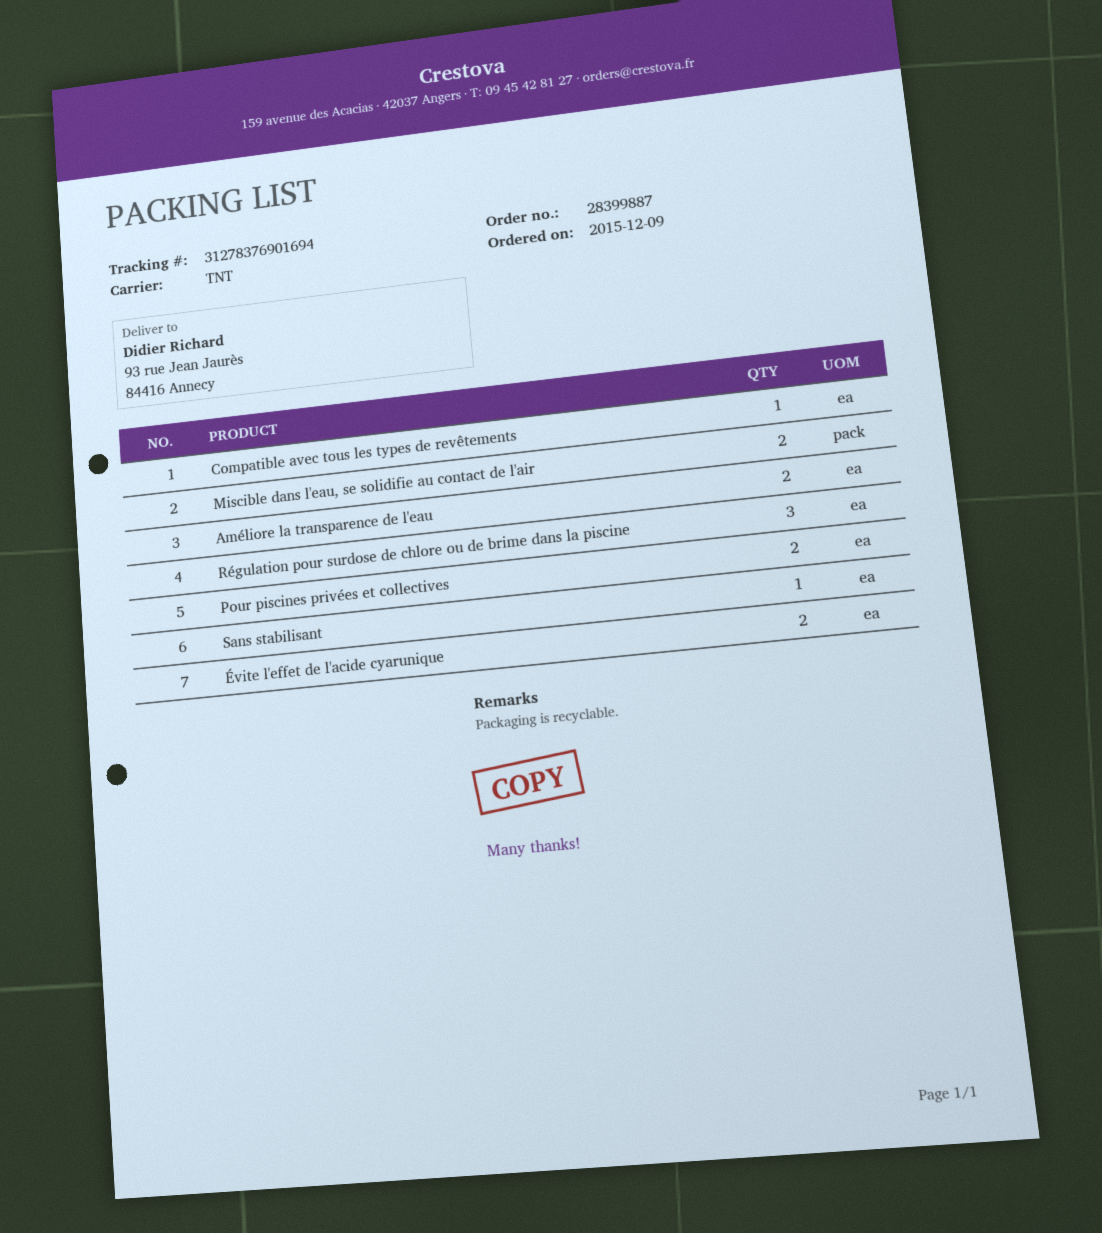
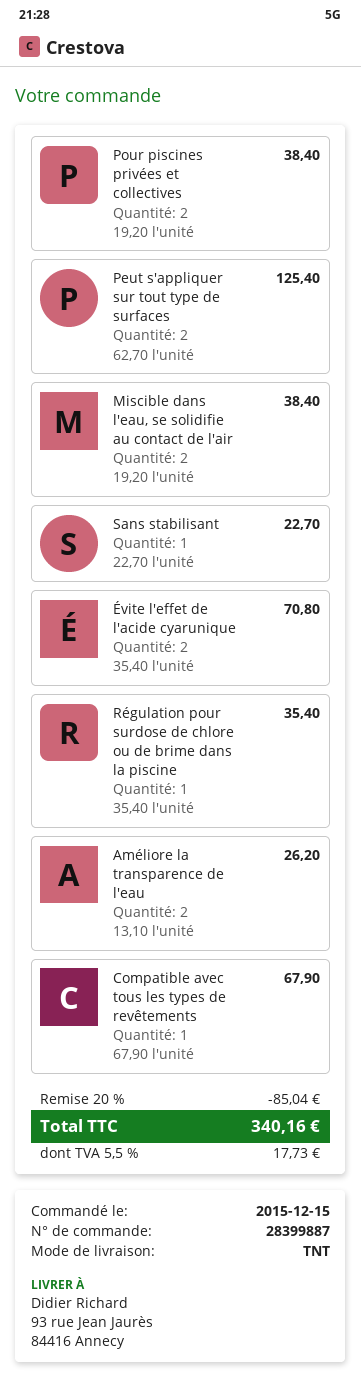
order date: 2015-12-09 -> 2015-12-15
Régulation pour surdose de chlore ou de brime dans la piscine: 3 -> 1
Peut s'appliquer sur tout type de surfaces: none -> 2

